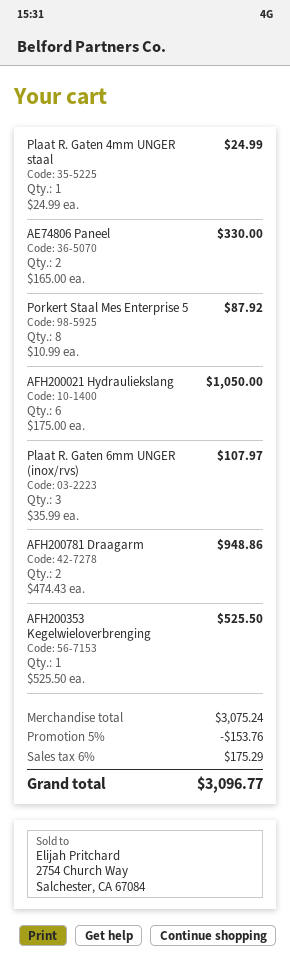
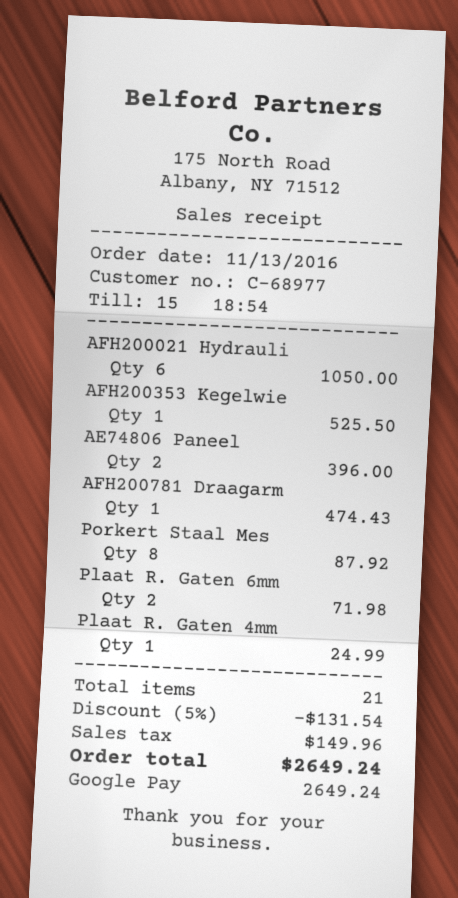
AE74806 Paneel: 2 for 330.00 -> 2 for 396.00
Plaat R. Gaten 6mm UNGER (inox/rvs): 3 for 107.97 -> 2 for 71.98
AFH200781 Draagarm: 2 for 948.86 -> 1 for 474.43
discount: 5% = 153.76 -> 5% = 131.54
tax: 175.29 -> 149.96
total: 3096.77 -> 2649.24

